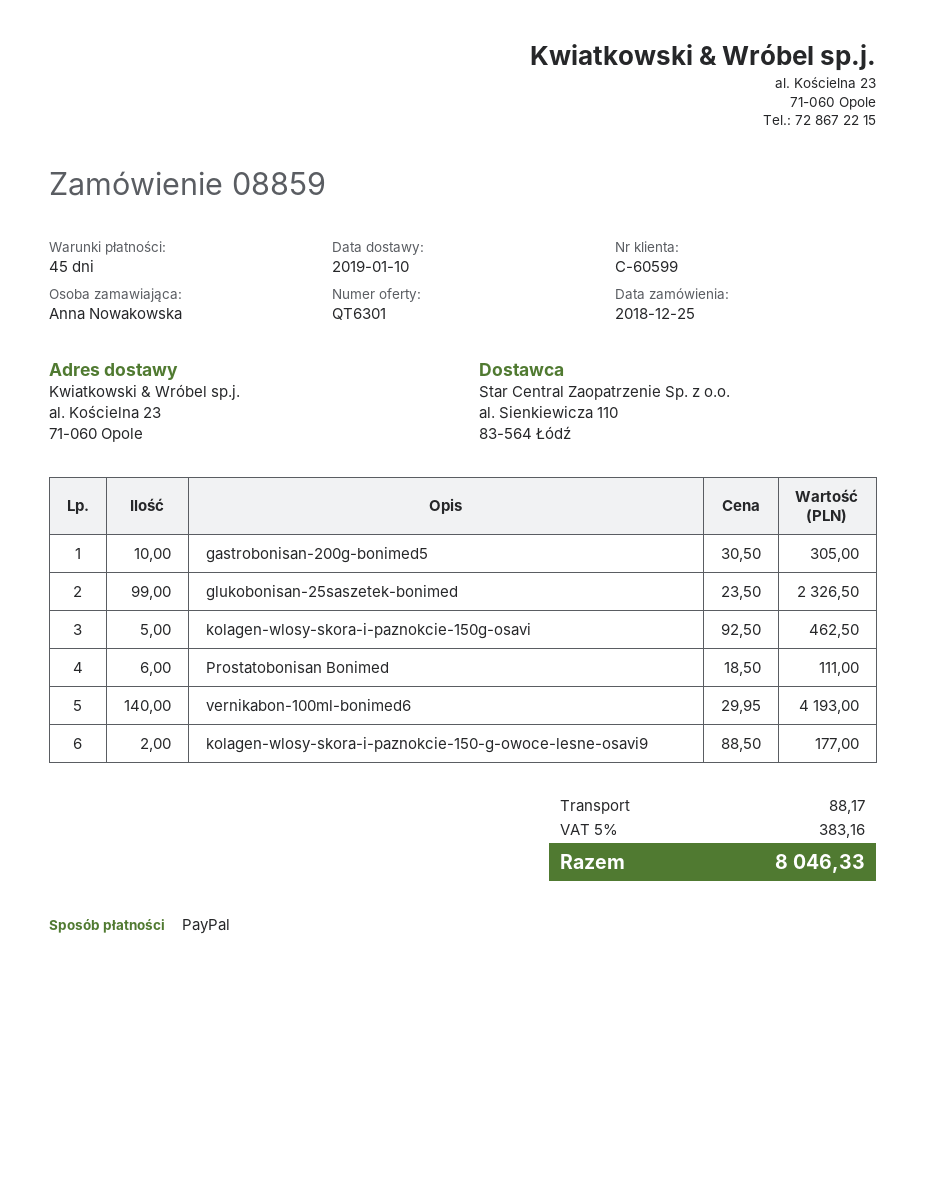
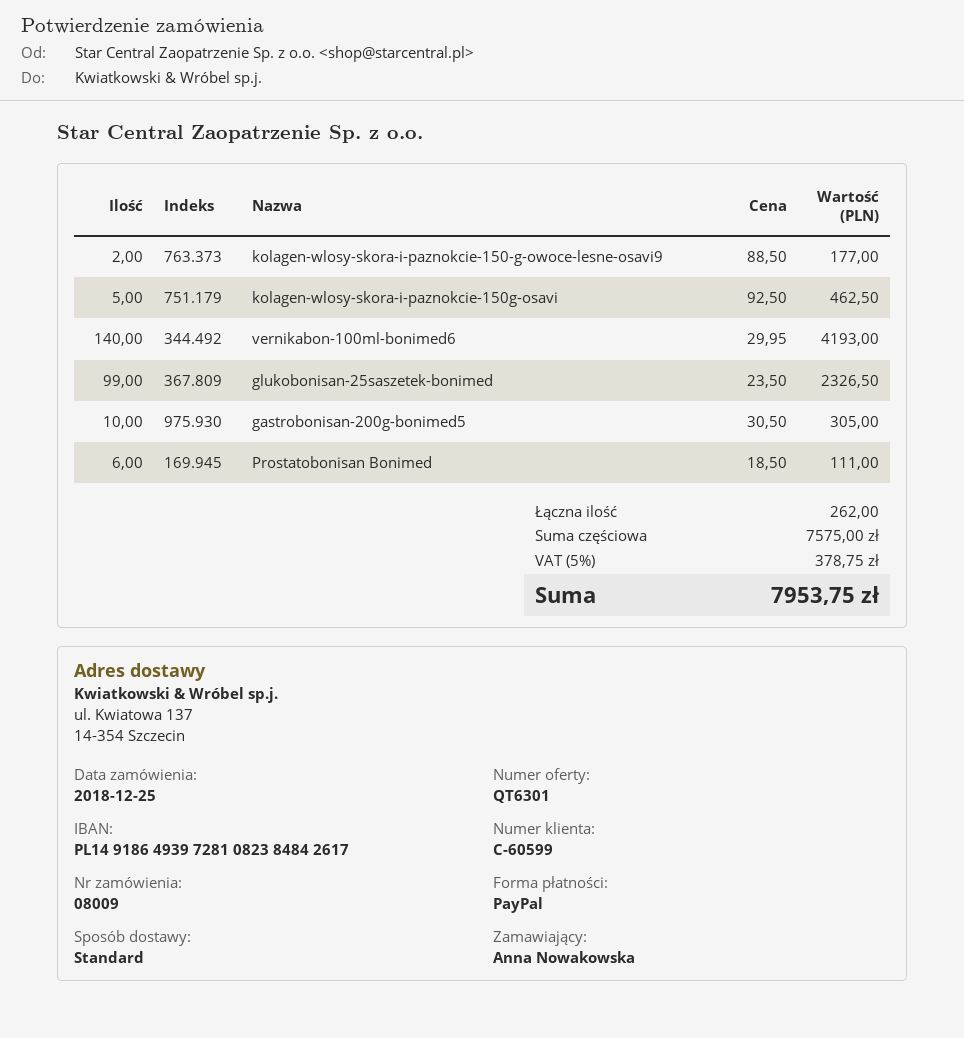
order number: 08859 -> 08009
ship to: al. Kościelna 23, 71-060 Opole -> ul. Kwiatowa 137, 14-354 Szczecin
shipping: 88.17 -> none
tax: 5% = 383.16 -> 5% = 378.75
total: 8046.33 -> 7953.75

